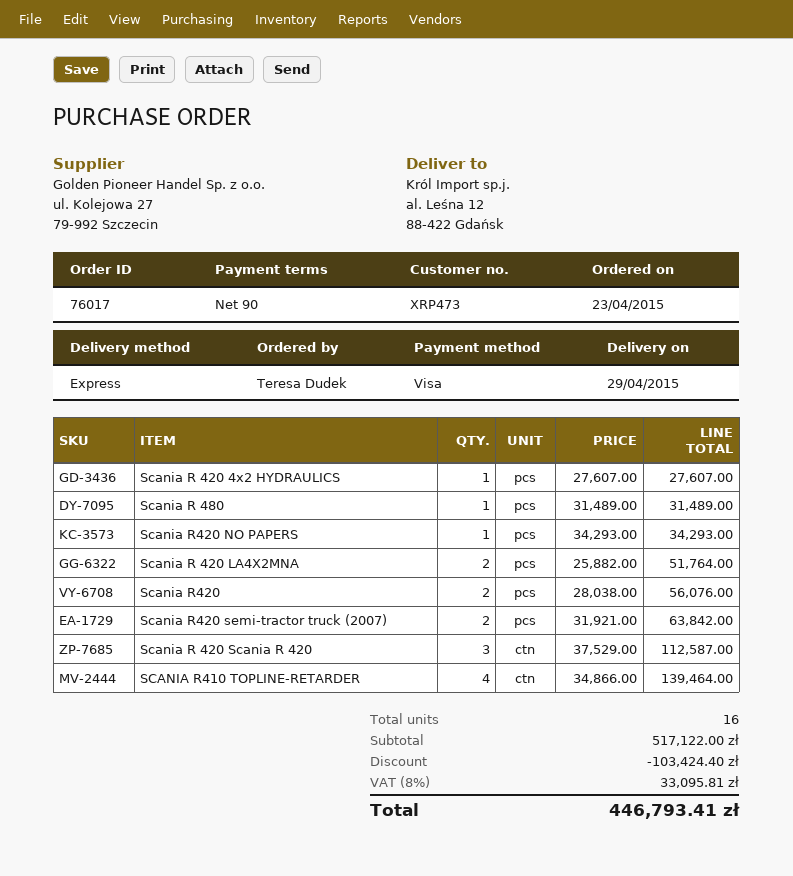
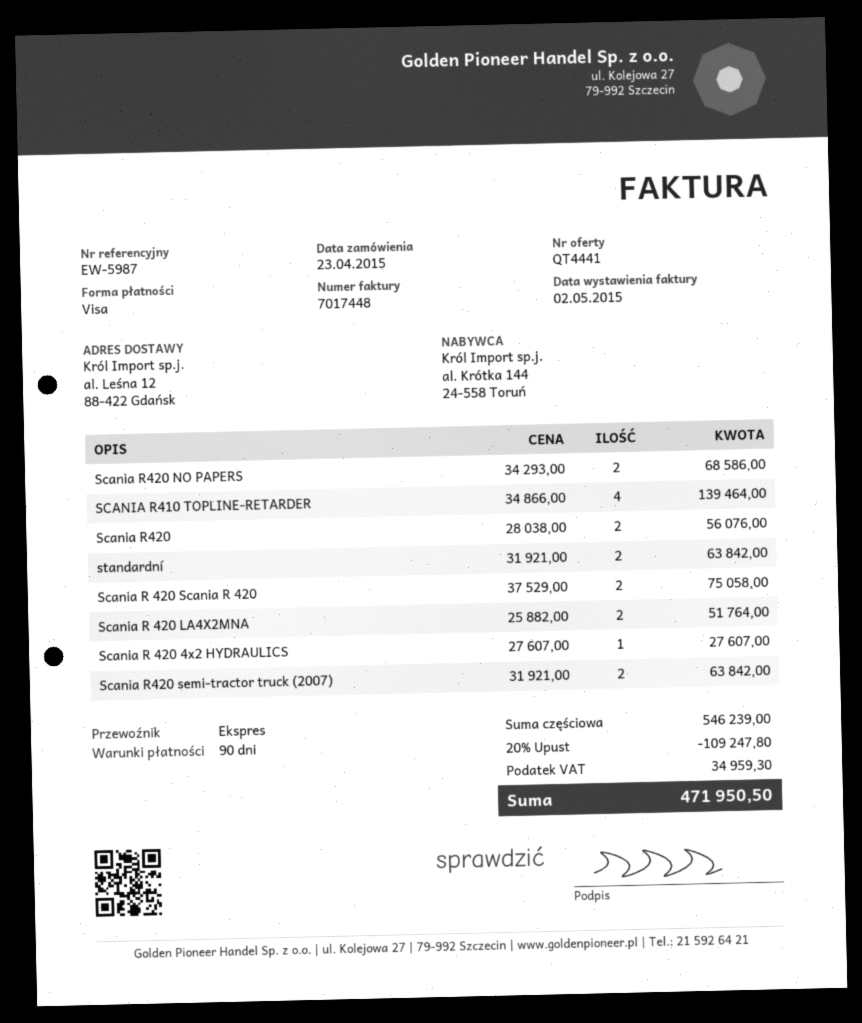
Scania R 480: 1 x 31489.00 = 31489.00 -> none
Scania R420 NO PAPERS: 1 x 34293.00 = 34293.00 -> 2 x 34293.00 = 68586.00
Scania R 420 Scania R 420: 3 x 37529.00 = 112587.00 -> 2 x 37529.00 = 75058.00
standardní: none -> 2 x 31921.00 = 63842.00
subtotal: 517122.00 -> 546239.00
discount: 103424.40 -> 109247.80
tax: 33095.81 -> 34959.30
total: 446793.41 -> 471950.50

